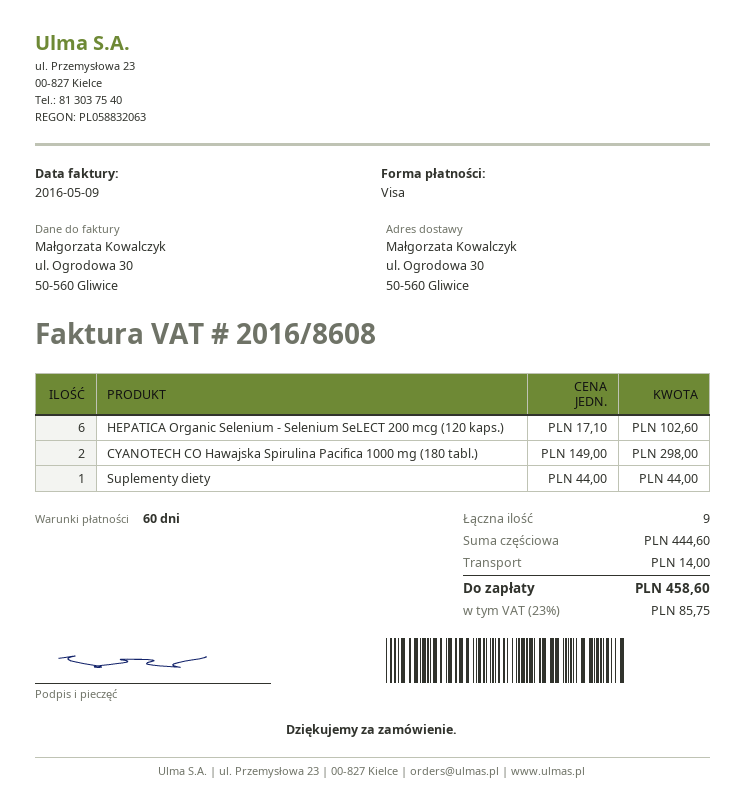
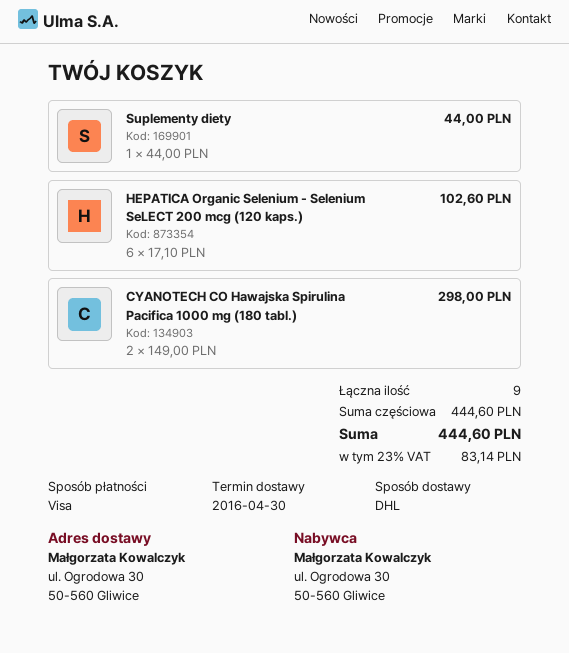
shipping: 14.00 -> none
tax: 23% = 85.75 -> 23% = 83.14
total: 458.60 -> 444.60

